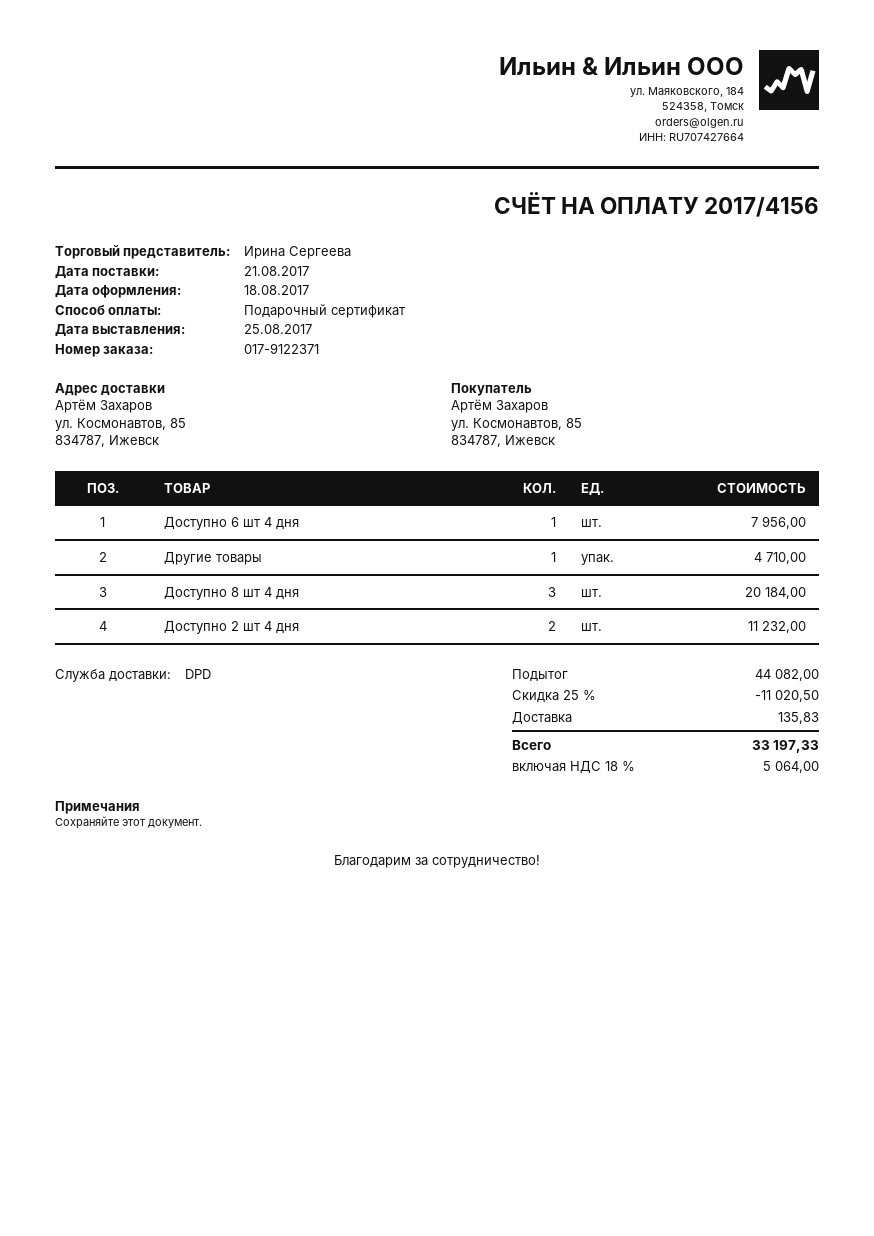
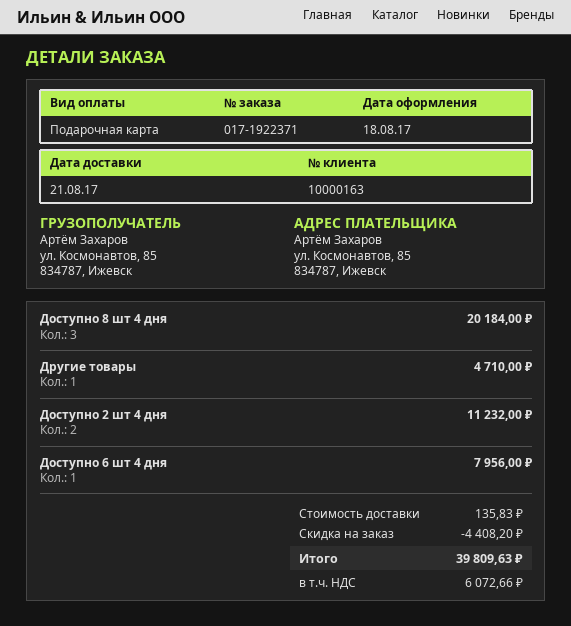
order number: 017-9122371 -> 017-1922371
discount: 11020.50 -> 4408.20
tax: 5064.00 -> 6072.66
total: 33197.33 -> 39809.63

